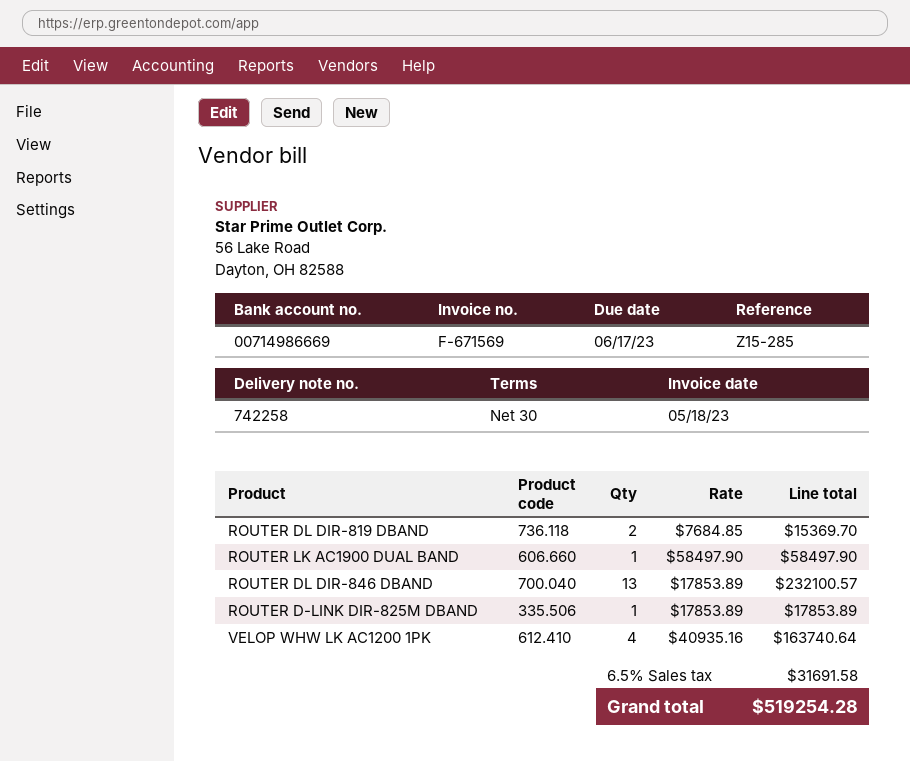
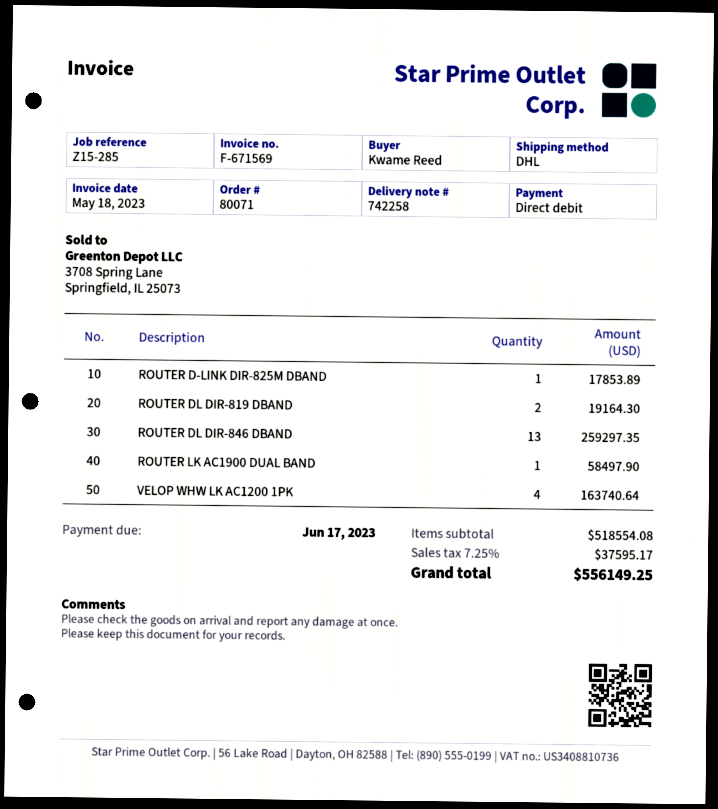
ROUTER DL DIR-819 DBAND: 2 for 15369.70 -> 2 for 19164.30
ROUTER DL DIR-846 DBAND: 13 for 232100.57 -> 13 for 259297.35
tax: 6.5% = 31691.58 -> 7.25% = 37595.17
total: 519254.28 -> 556149.25

